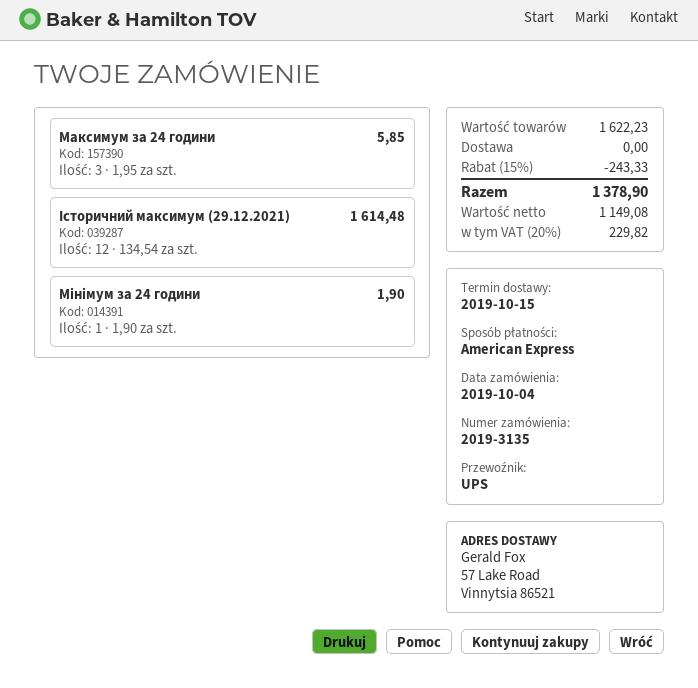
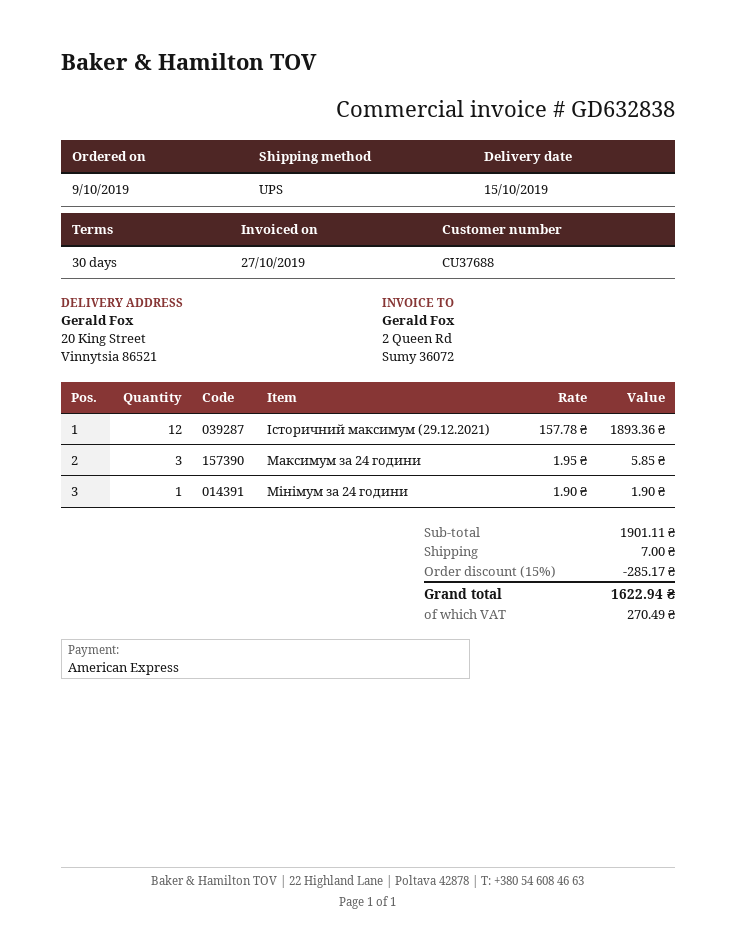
order date: 2019-10-04 -> 2019-10-09
ship to: 57 Lake Road, Vinnytsia 86521 -> 20 King Street, Vinnytsia 86521
Історичний максимум (29.12.2021): 12 x 134.54 = 1614.48 -> 12 x 157.78 = 1893.36
subtotal: 1622.23 -> 1901.11
discount: 15% = 243.33 -> 15% = 285.17
shipping: 0.00 -> 7.00
tax: 229.82 -> 270.49
total: 1378.90 -> 1622.94

